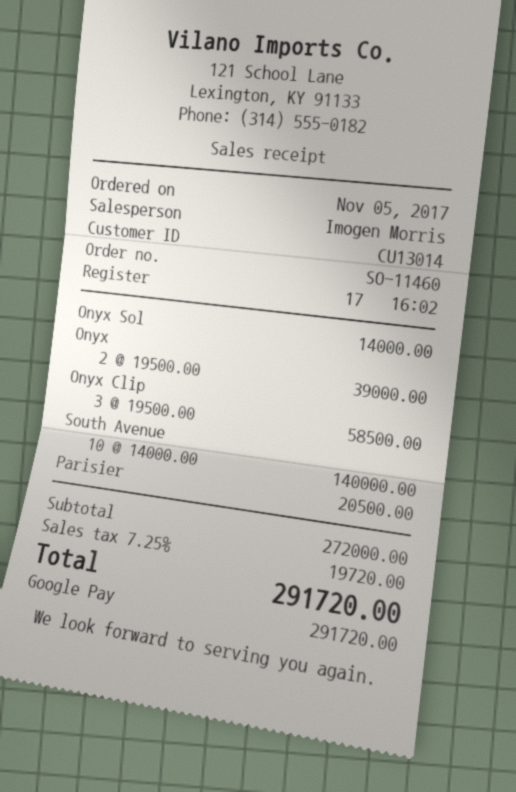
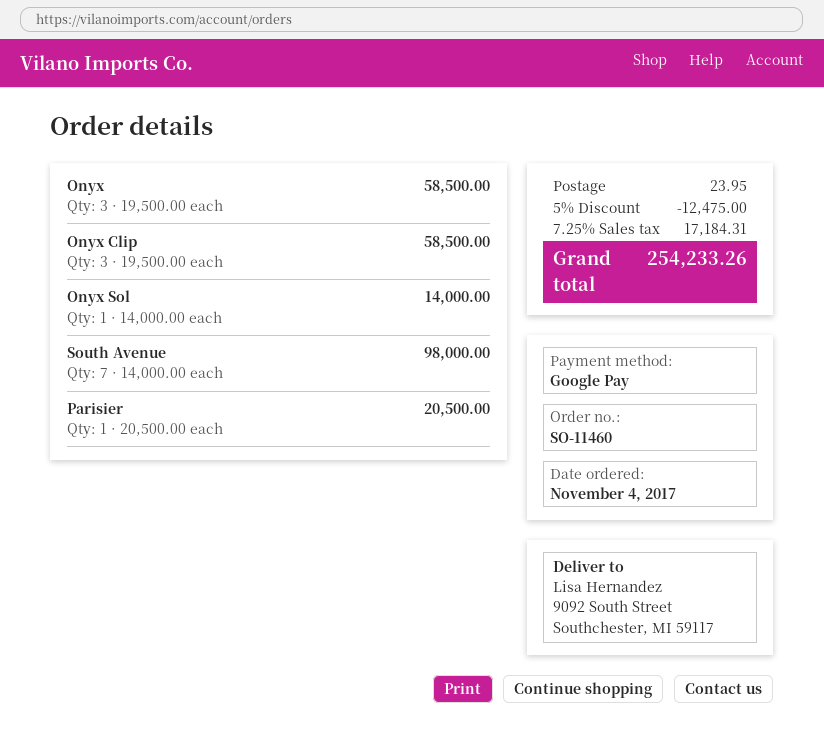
order date: 2017-11-05 -> 2017-11-04
Onyx: 2 x 19500.00 = 39000.00 -> 3 x 19500.00 = 58500.00
South Avenue: 10 x 14000.00 = 140000.00 -> 7 x 14000.00 = 98000.00
discount: none -> 5% = 12475.00
shipping: none -> 23.95
tax: 7.25% = 19720.00 -> 7.25% = 17184.31
total: 291720.00 -> 254233.26

